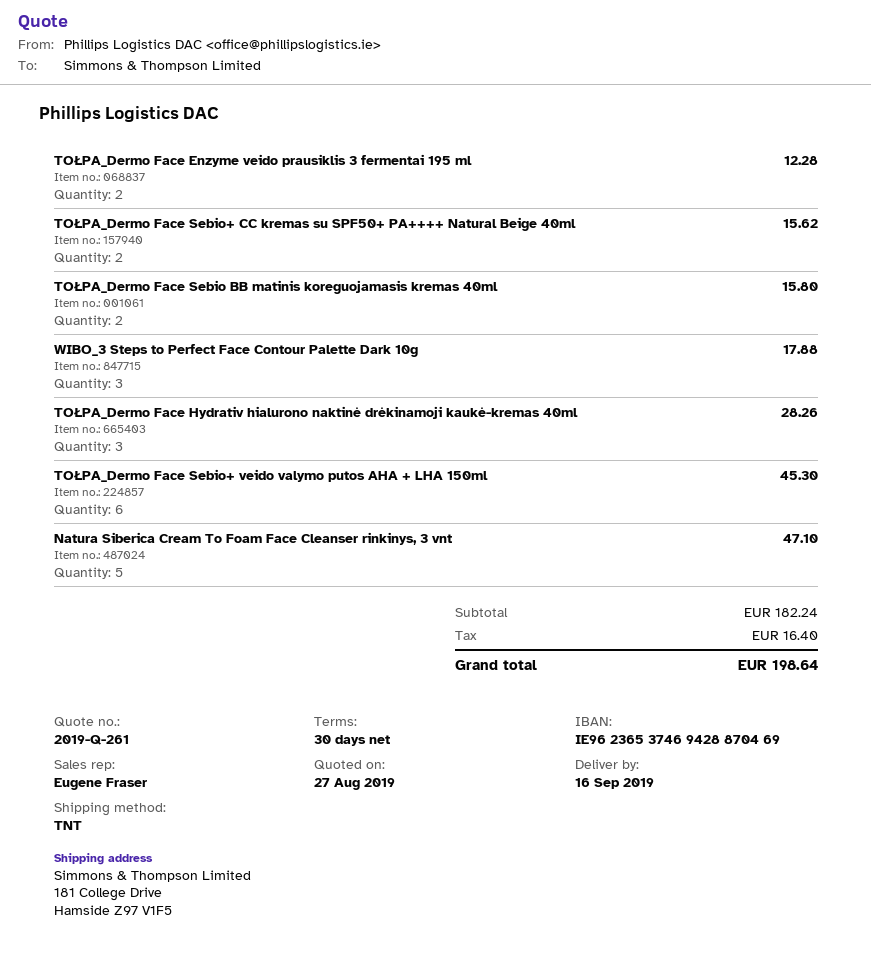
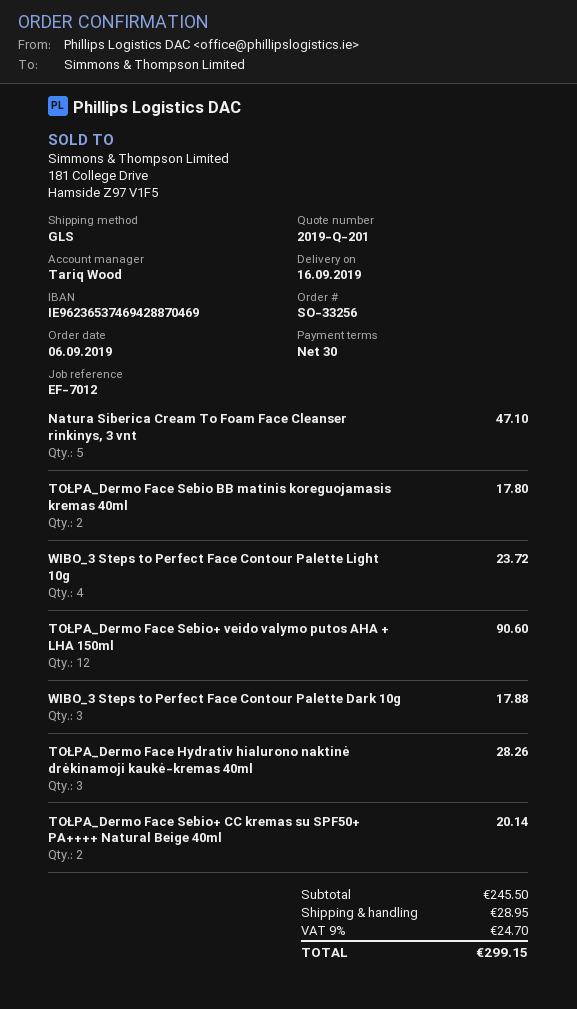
quote number: 2019-Q-261 -> 2019-Q-201
sales rep: Eugene Fraser -> Tariq Wood
shipping method: TNT -> GLS
TOŁPA_Dermo Face Enzyme veido prausiklis 3 fermentai 195 ml: 2 for 12.28 -> none
TOŁPA_Dermo Face Sebio+ CC kremas su SPF50+ PA++++ Natural Beige 40ml: 2 for 15.62 -> 2 for 20.14
TOŁPA_Dermo Face Sebio BB matinis koreguojamasis kremas 40ml: 2 for 15.80 -> 2 for 17.80
TOŁPA_Dermo Face Sebio+ veido valymo putos AHA + LHA 150ml: 6 for 45.30 -> 12 for 90.60
WIBO_3 Steps to Perfect Face Contour Palette Light 10g: none -> 4 for 23.72
subtotal: 182.24 -> 245.50
shipping: none -> 28.95
tax: 16.40 -> 24.70
total: 198.64 -> 299.15

